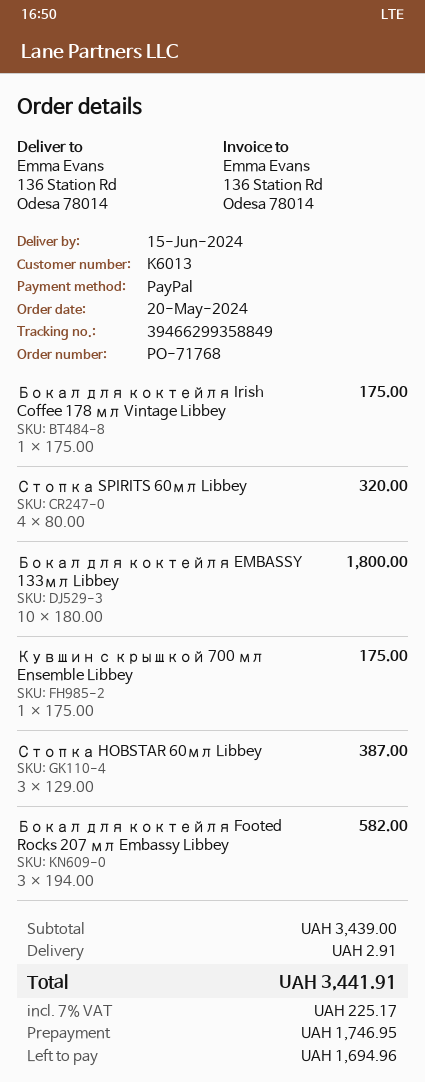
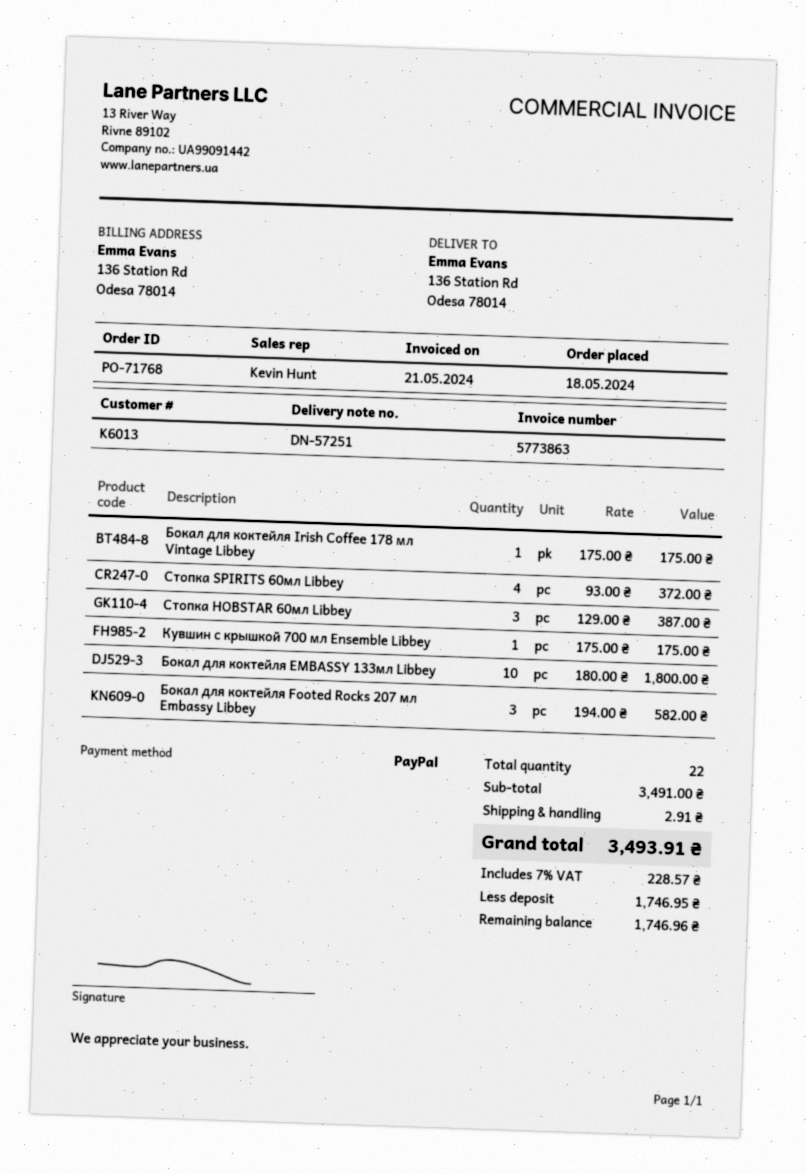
order date: 2024-05-20 -> 2024-05-18
Стопка SPIRITS 60мл Libbey: 4 x 80.00 = 320.00 -> 4 x 93.00 = 372.00
subtotal: 3439.00 -> 3491.00
tax: 7% = 225.17 -> 7% = 228.57
total: 3441.91 -> 3493.91
balance: 1694.96 -> 1746.96

